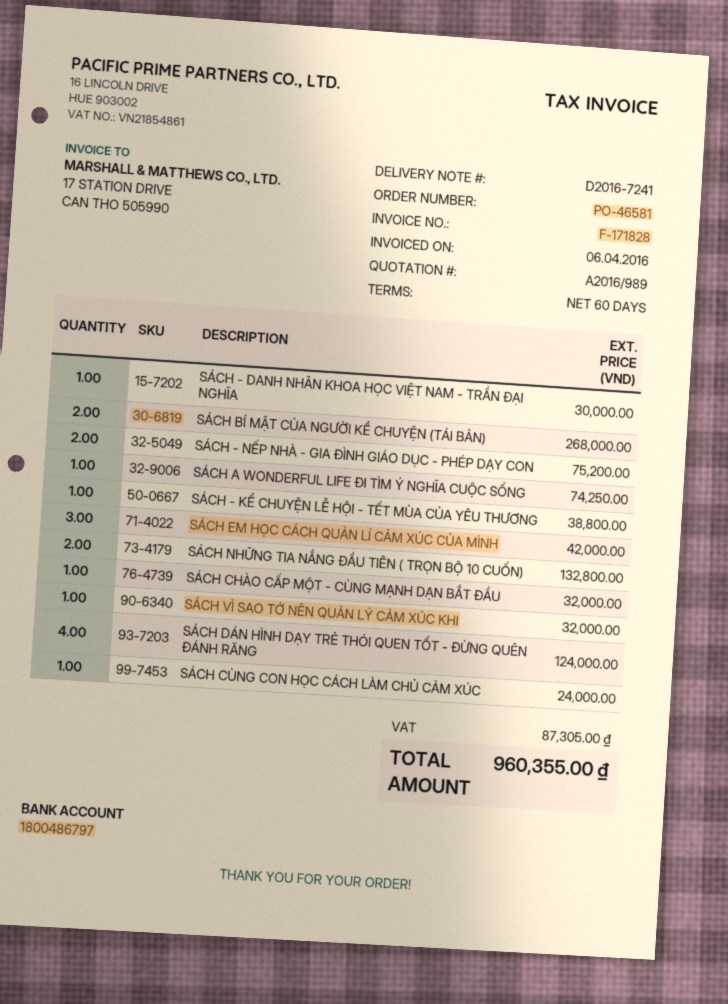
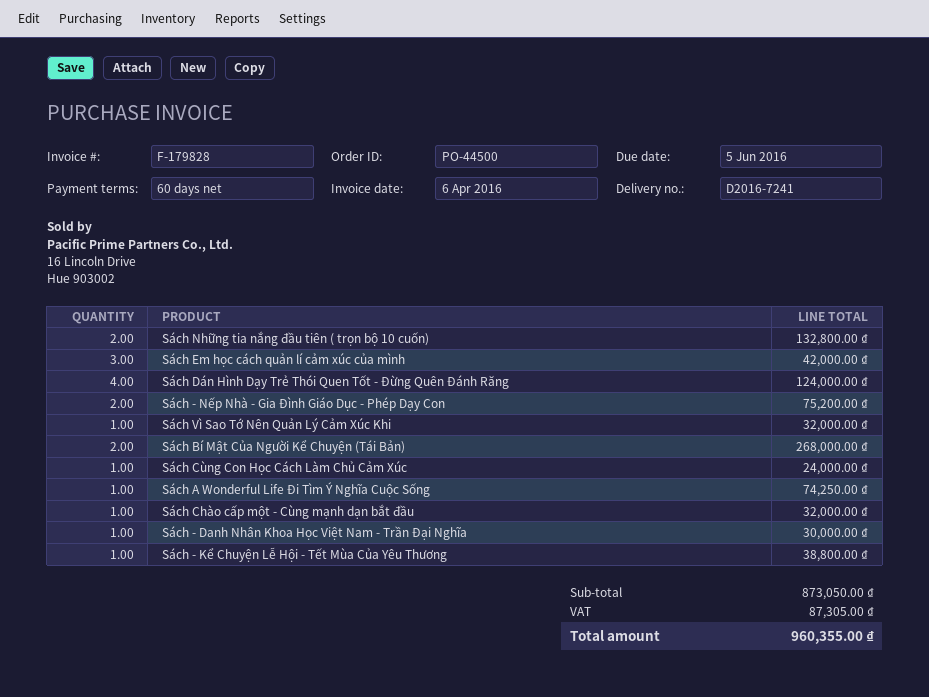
order number: PO-46581 -> PO-44500
invoice number: F-171828 -> F-179828

